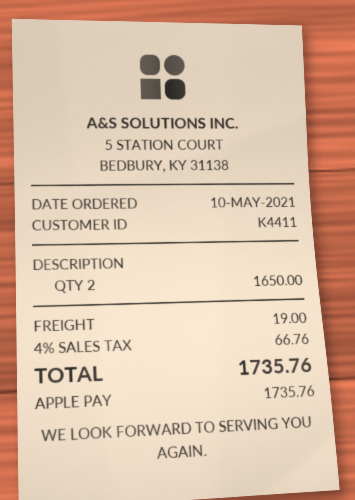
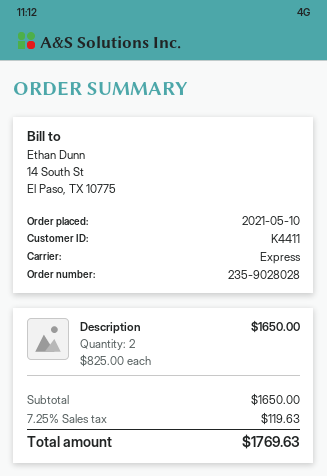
shipping: 19.00 -> none
tax: 4% = 66.76 -> 7.25% = 119.63
total: 1735.76 -> 1769.63

